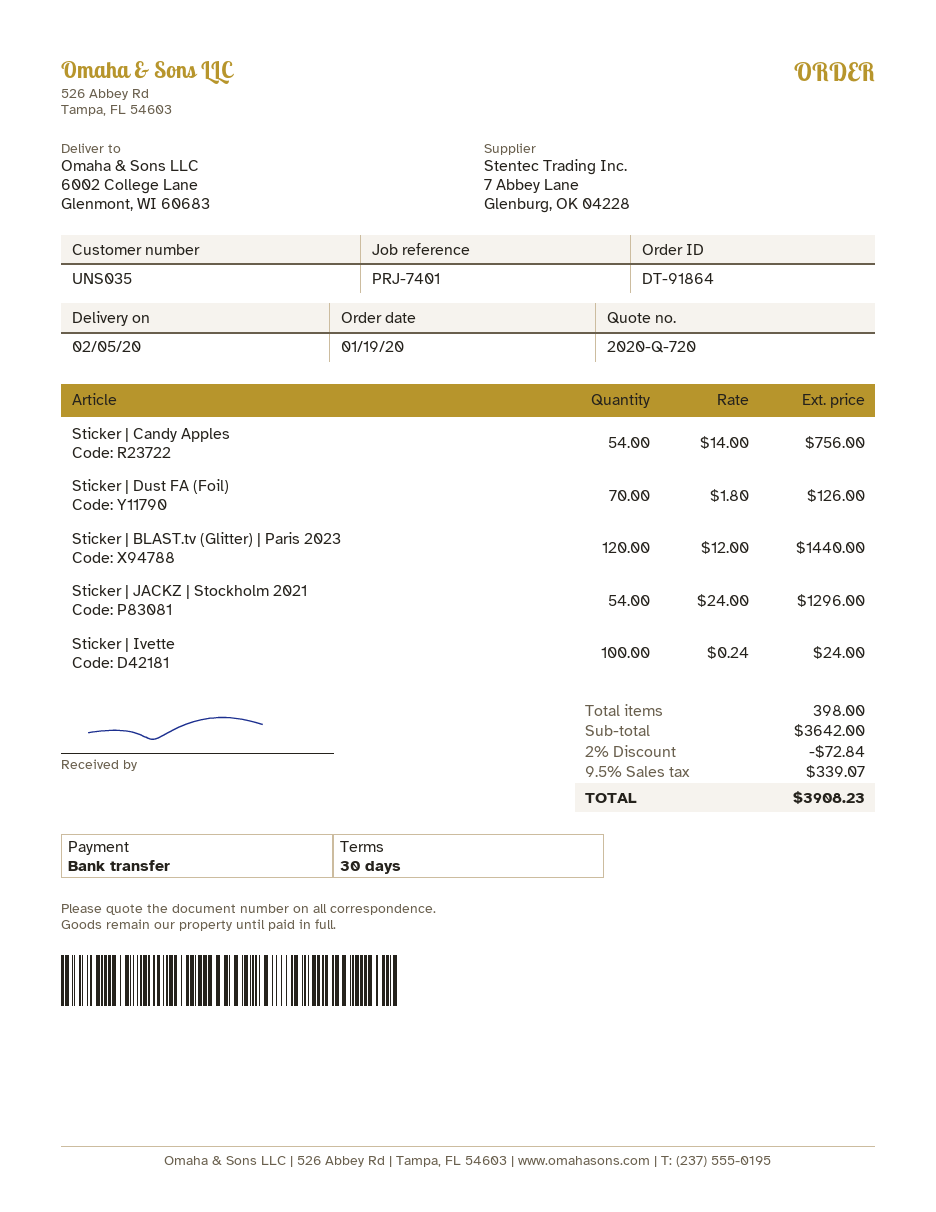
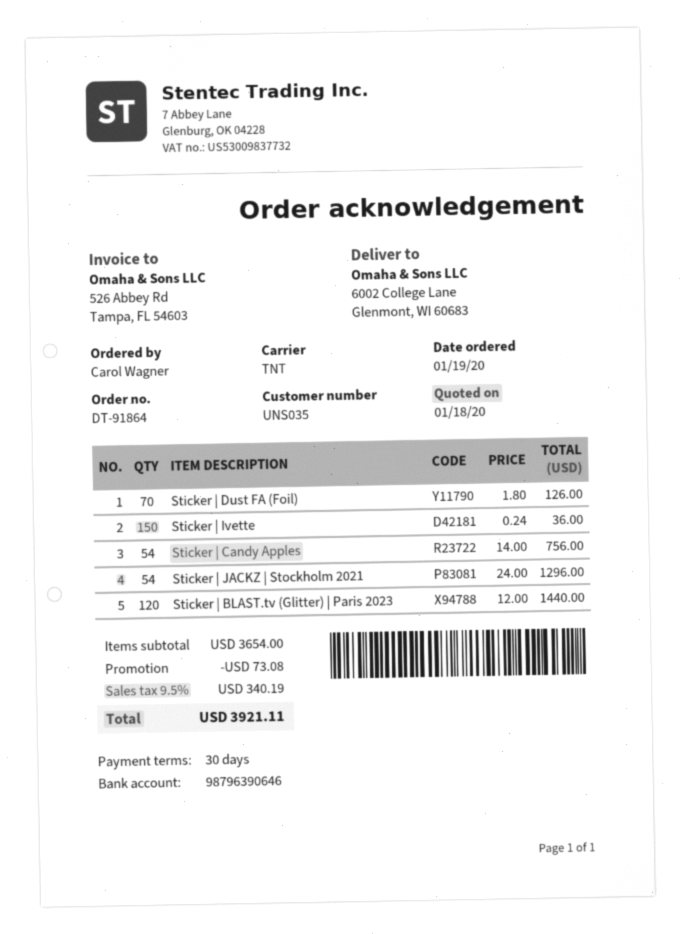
Sticker | Ivette: 100 x 0.24 = 24.00 -> 150 x 0.24 = 36.00
subtotal: 3642.00 -> 3654.00
discount: 72.84 -> 73.08
tax: 9.5% = 339.07 -> 9.5% = 340.19
total: 3908.23 -> 3921.11

